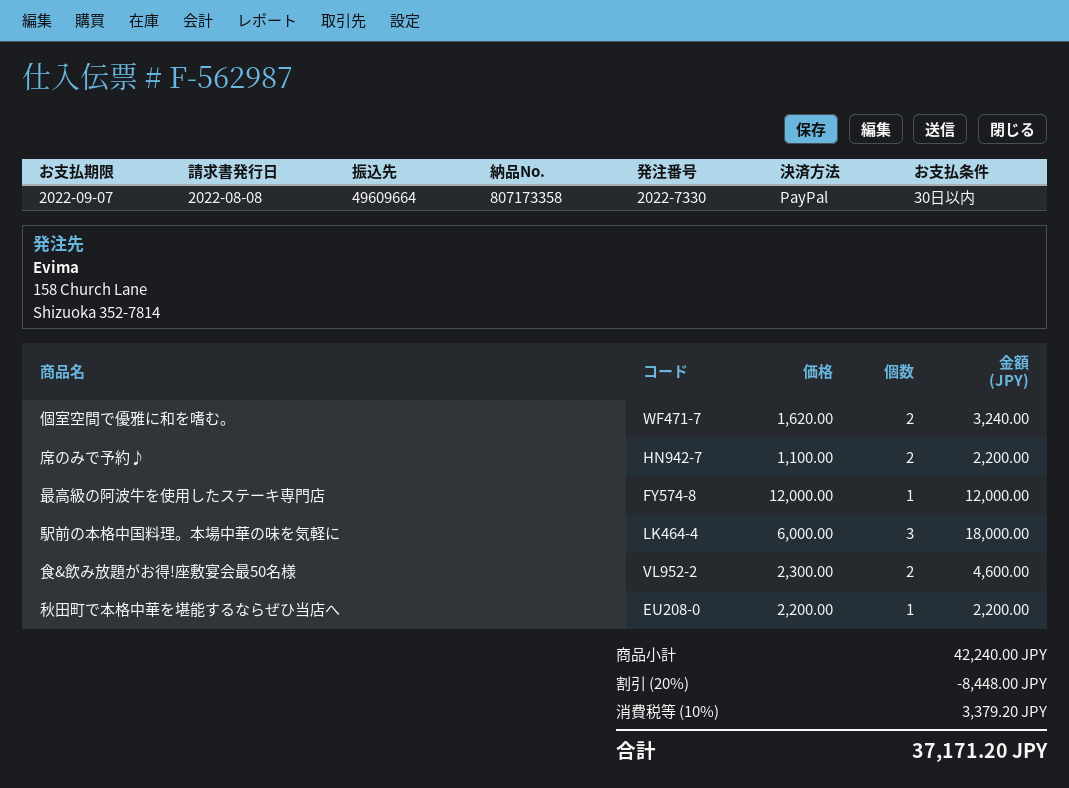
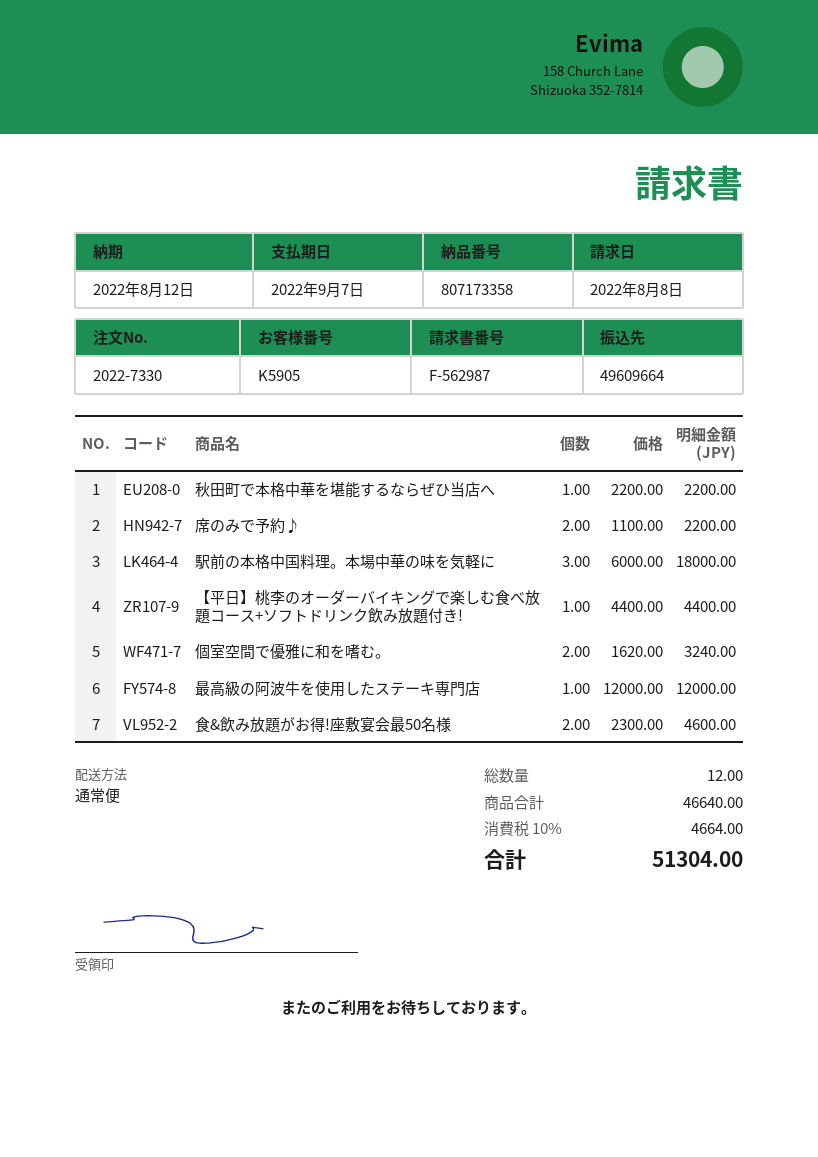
【平日】桃李のオーダーバイキングで楽しむ食べ放題コース+ソフトドリンク飲み放題付き!: none -> 1 x 4400.00 = 4400.00
subtotal: 42240.00 -> 46640.00
discount: 20% = 8448.00 -> none
tax: 10% = 3379.20 -> 10% = 4664.00
total: 37171.20 -> 51304.00

